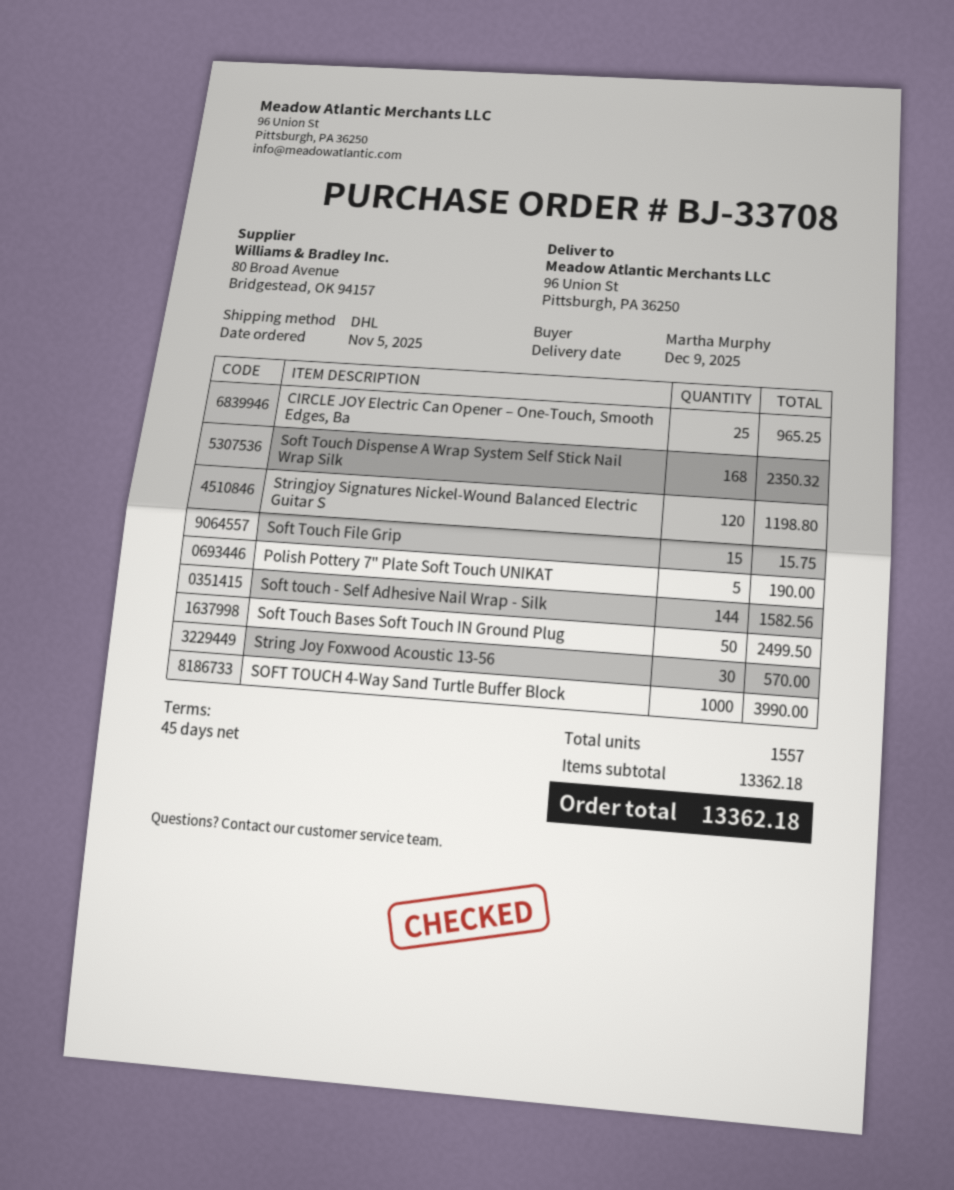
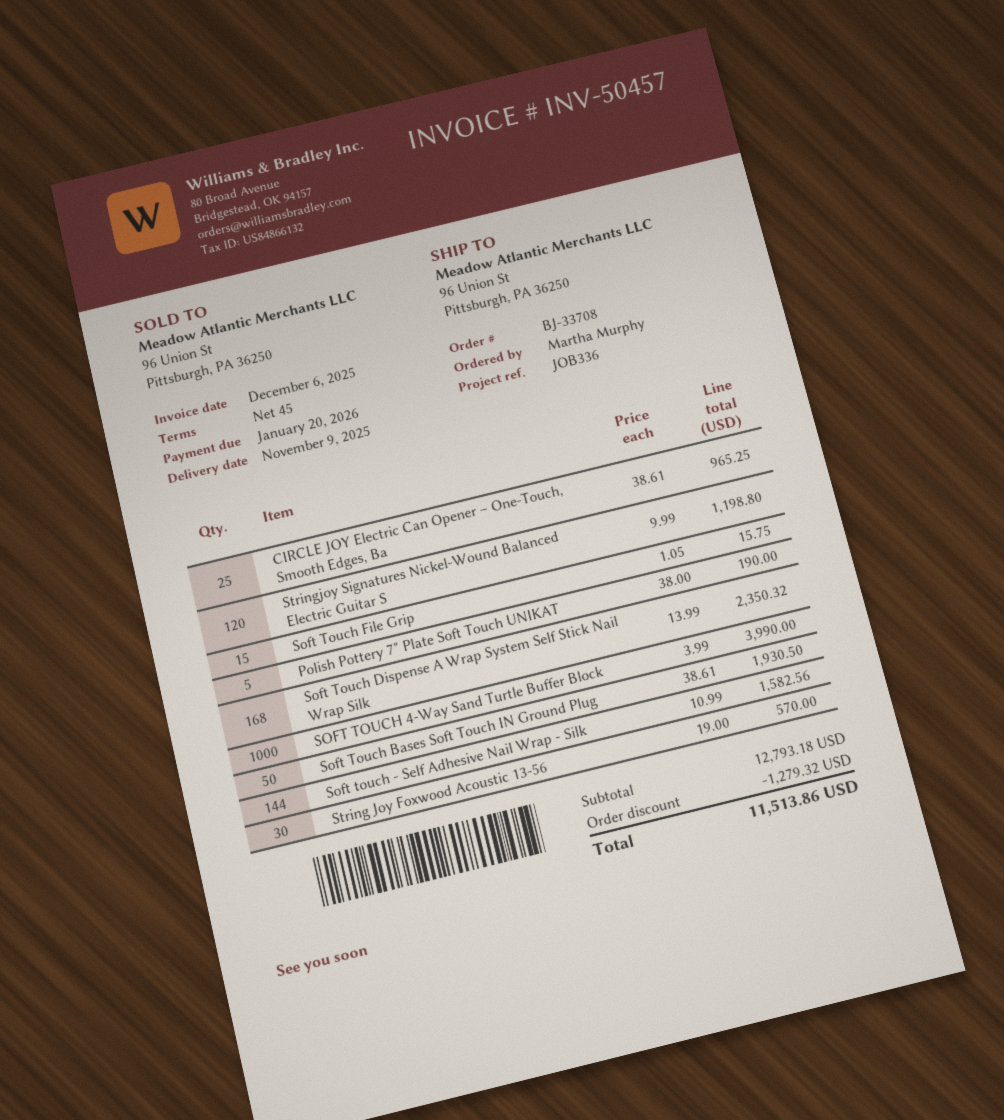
delivery date: 2025-12-09 -> 2025-11-09
Soft Touch Bases Soft Touch IN Ground Plug: 50 for 2499.50 -> 50 for 1930.50
subtotal: 13362.18 -> 12793.18
discount: none -> 1279.32
total: 13362.18 -> 11513.86

